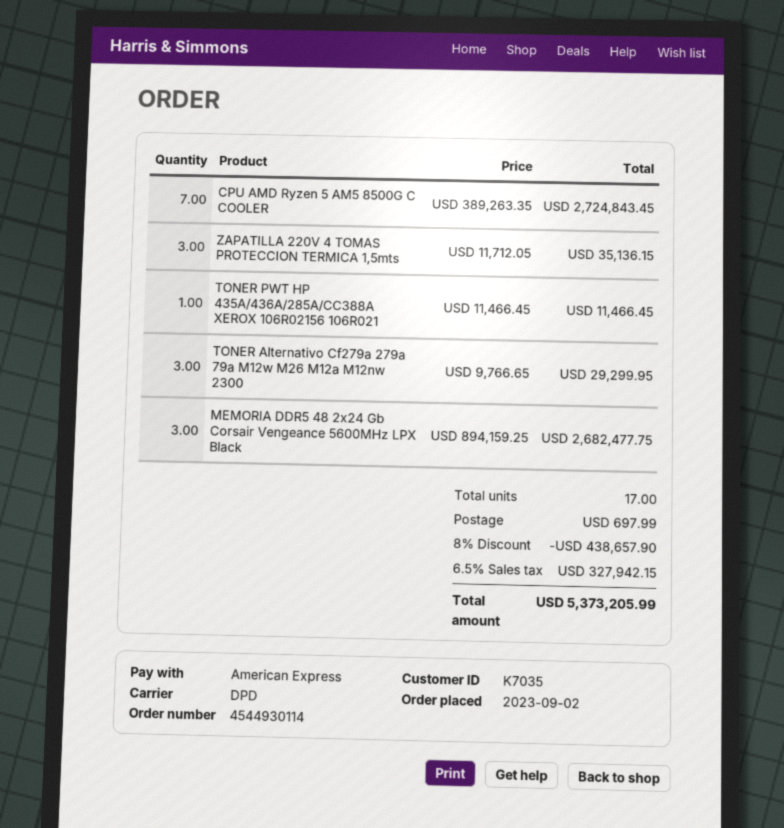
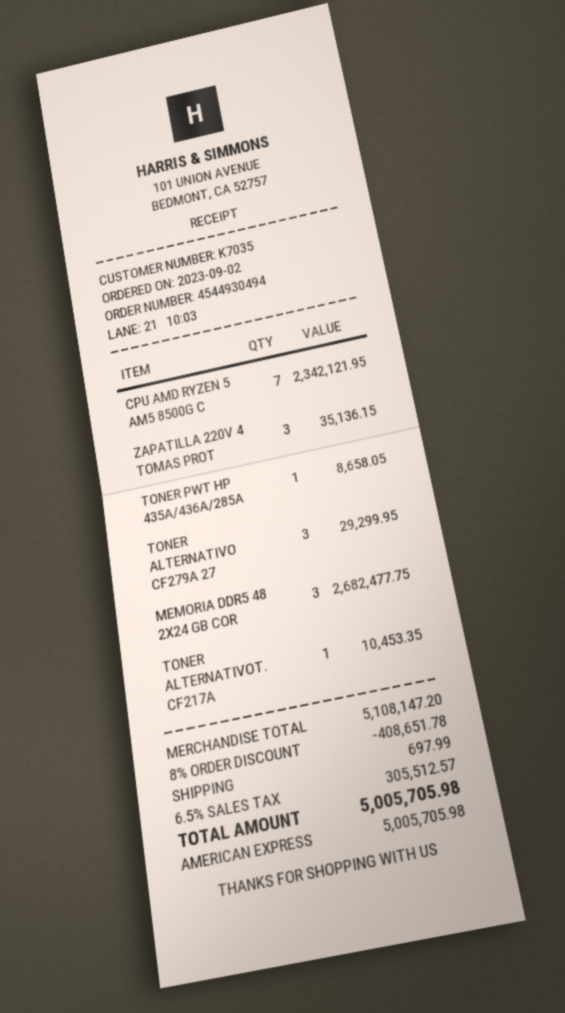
order number: 4544930114 -> 4544930494
CPU AMD Ryzen 5 AM5 8500G C COOLER: 7 for 2724843.45 -> 7 for 2342121.95
TONER PWT HP 435A/436A/285A/CC388A XEROX 106R02156 106R021: 1 for 11466.45 -> 1 for 8658.05
TONER ALTERNATIVOT. CF217A: none -> 1 for 10453.35
discount: 8% = 438657.90 -> 8% = 408651.78
tax: 6.5% = 327942.15 -> 6.5% = 305512.57
total: 5373205.99 -> 5005705.98

